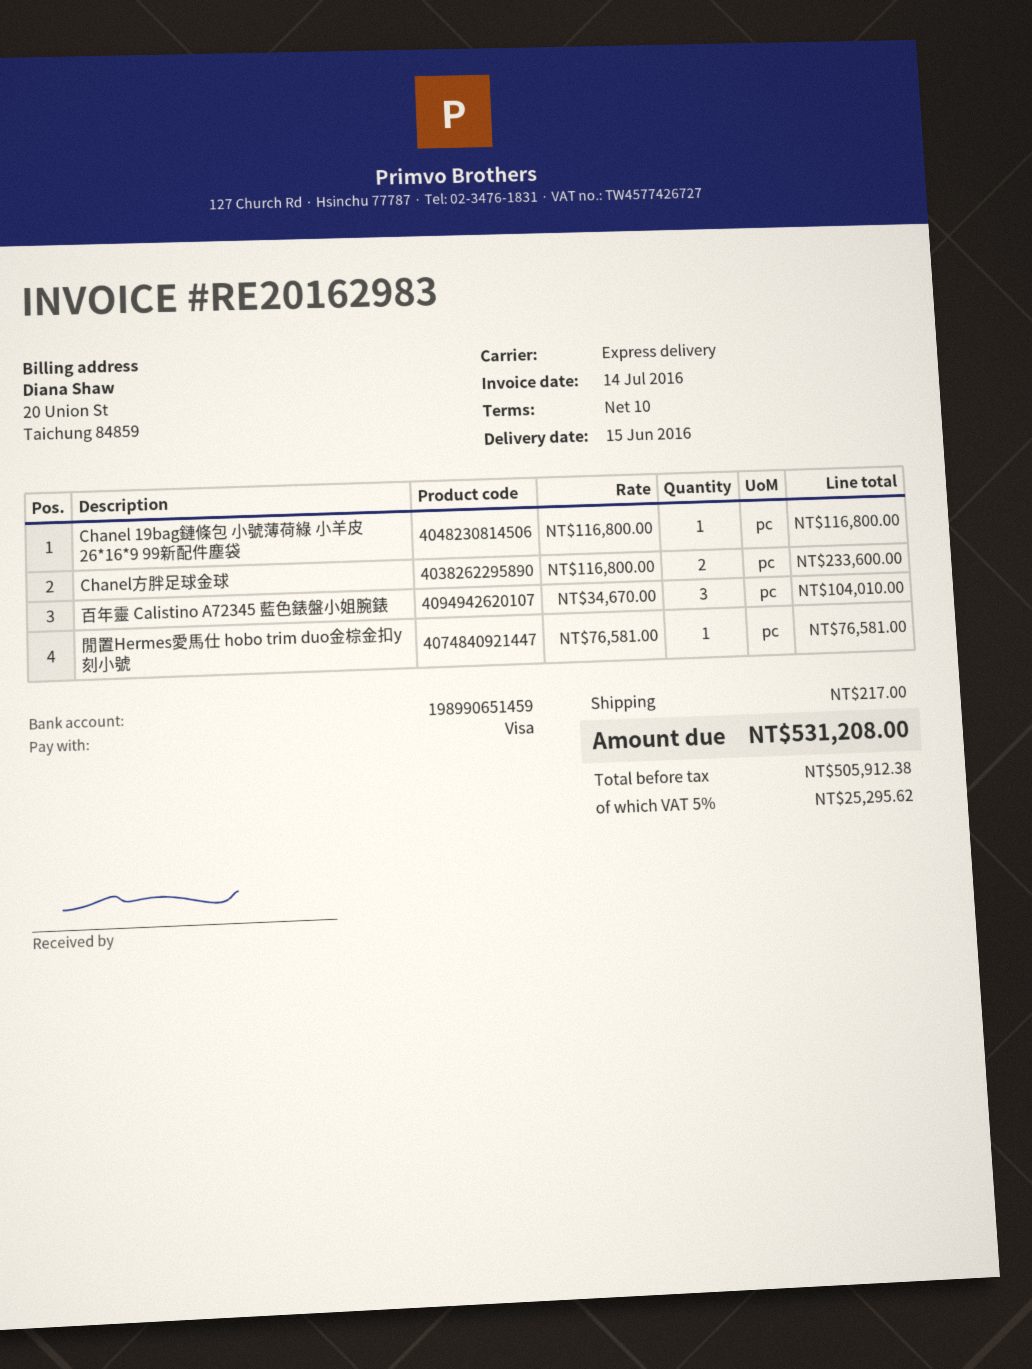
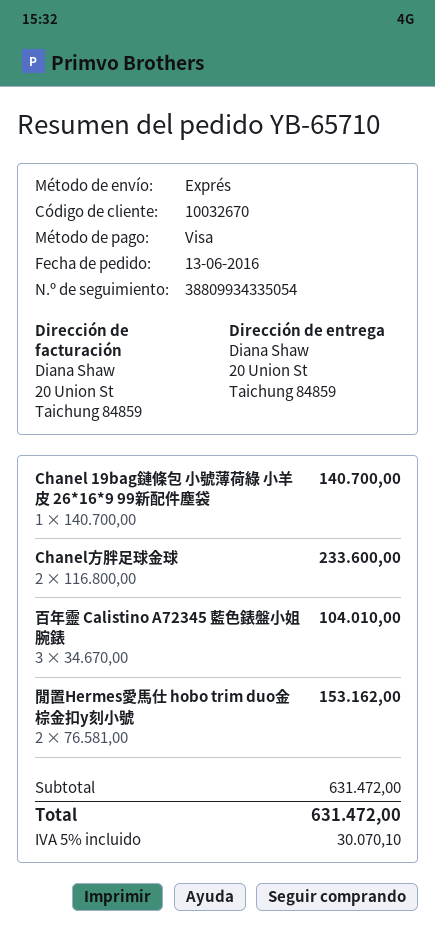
Chanel 19bag鏈條包 小號薄荷綠 小羊皮 26*16*9 99新配件塵袋: 1 x 116800.00 = 116800.00 -> 1 x 140700.00 = 140700.00
閒置Hermes愛馬仕 hobo trim duo金棕金扣y刻小號: 1 x 76581.00 = 76581.00 -> 2 x 76581.00 = 153162.00
shipping: 217.00 -> none
tax: 5% = 25295.62 -> 5% = 30070.10
total: 531208.00 -> 631472.00

